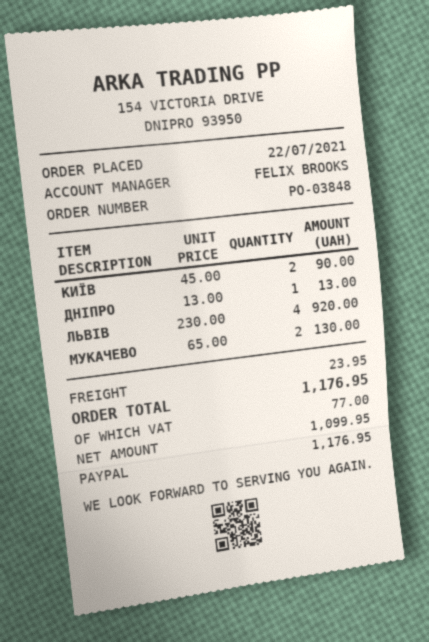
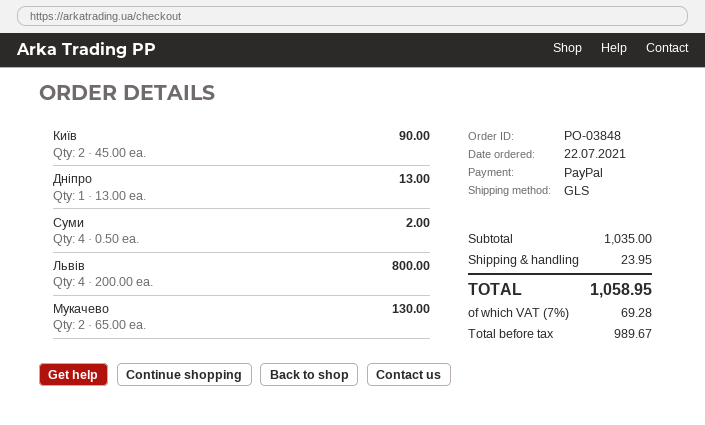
ЛЬВІВ: 4 x 230.00 = 920.00 -> 4 x 200.00 = 800.00
Суми: none -> 4 x 0.50 = 2.00
net: 1099.95 -> 989.67
tax: 77.00 -> 69.28
total: 1176.95 -> 1058.95

